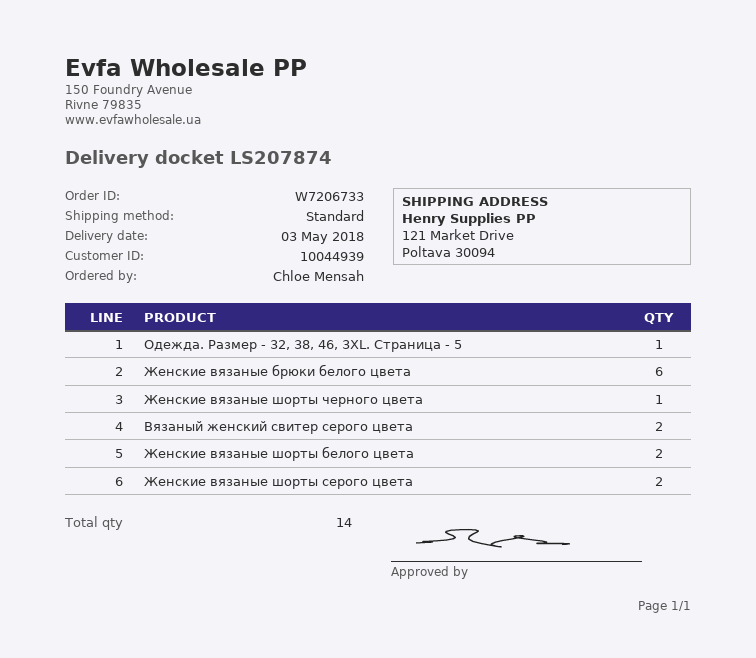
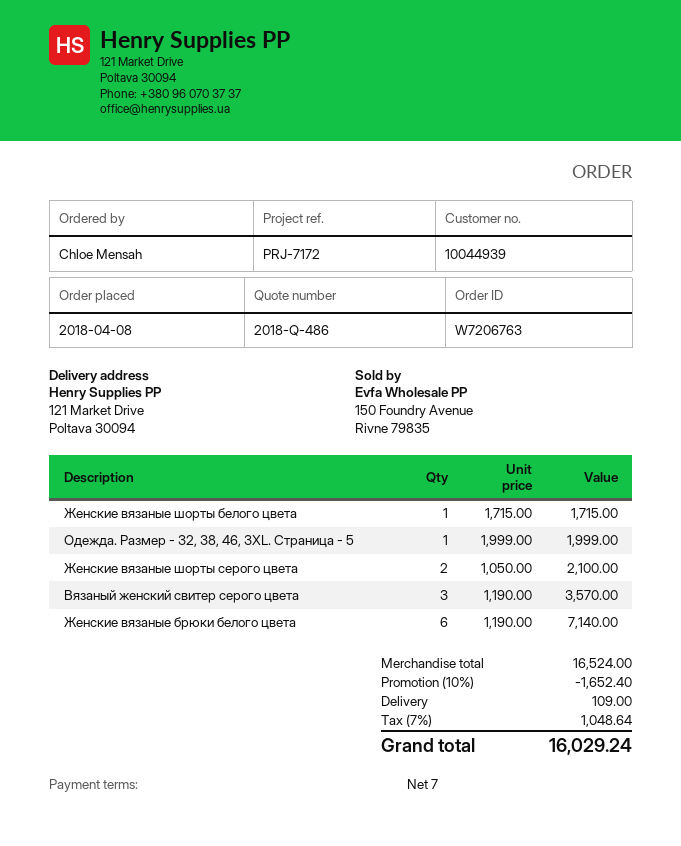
order number: W7206733 -> W7206763
Женские вязаные шорты черного цвета: 1 -> none
Вязаный женский свитер серого цвета: 2 -> 3
Женские вязаные шорты белого цвета: 2 -> 1

